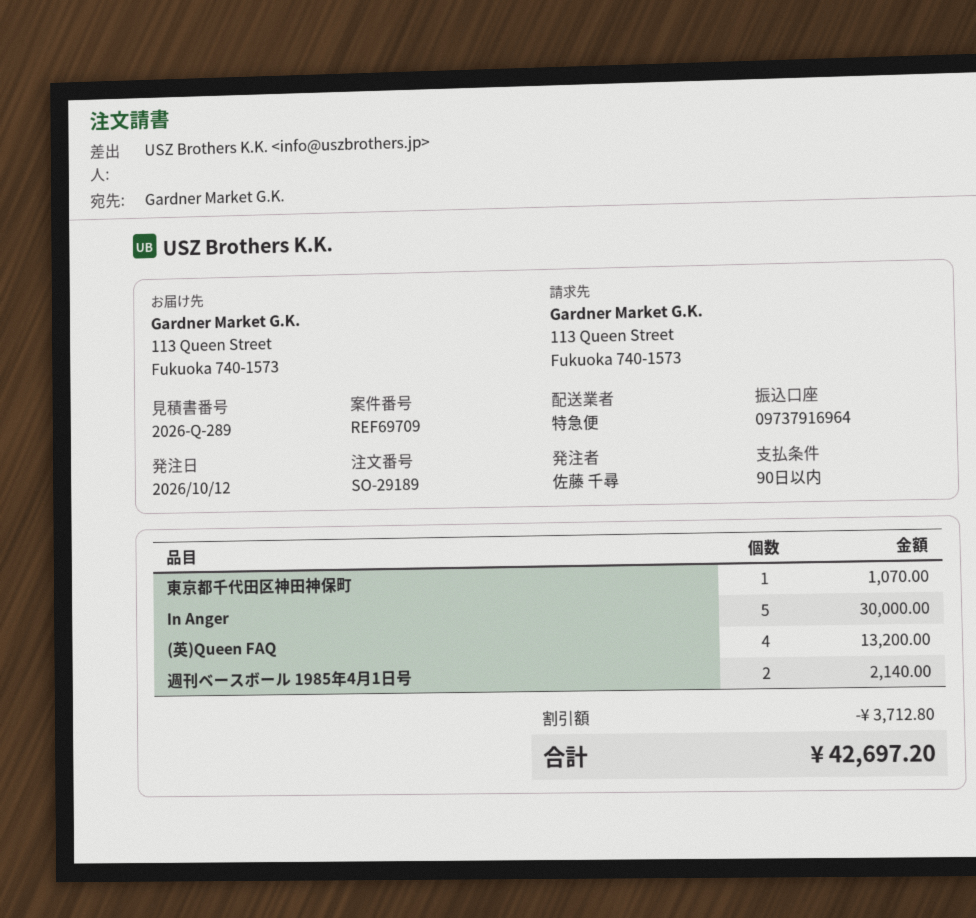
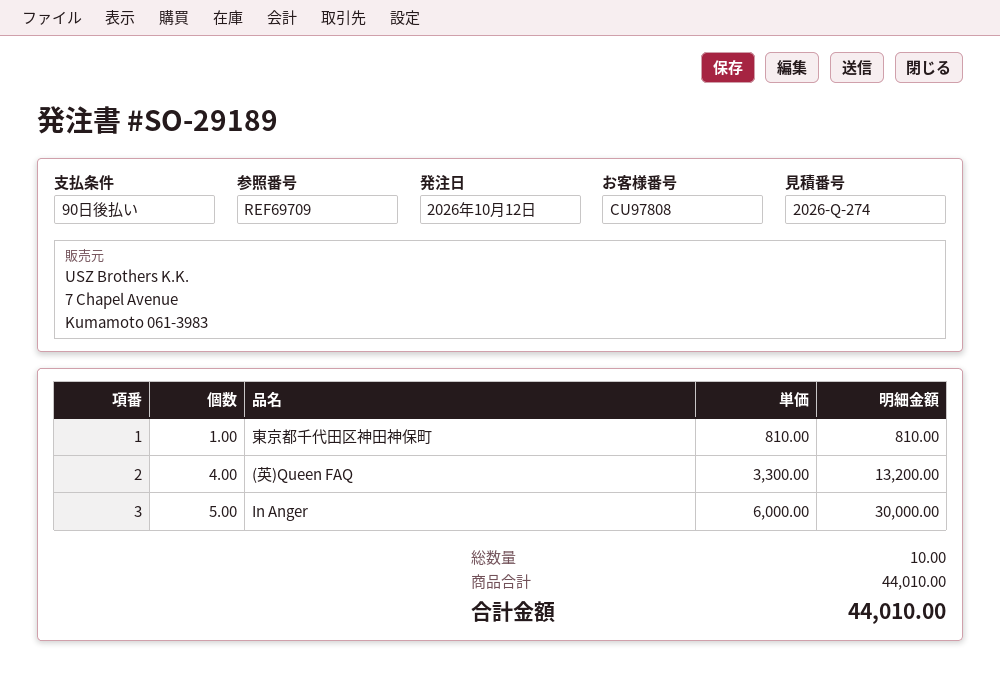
quote number: 2026-Q-289 -> 2026-Q-274
東京都千代田区神田神保町: 1 for 1070.00 -> 1 for 810.00
週刊ベースボール 1985年4月1日号: 2 for 2140.00 -> none
discount: 3712.80 -> none
total: 42697.20 -> 44010.00

